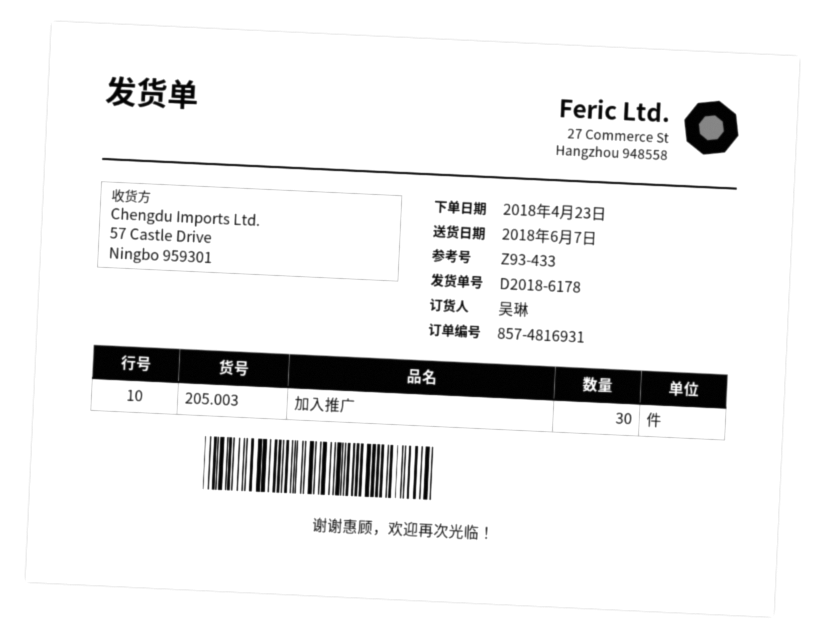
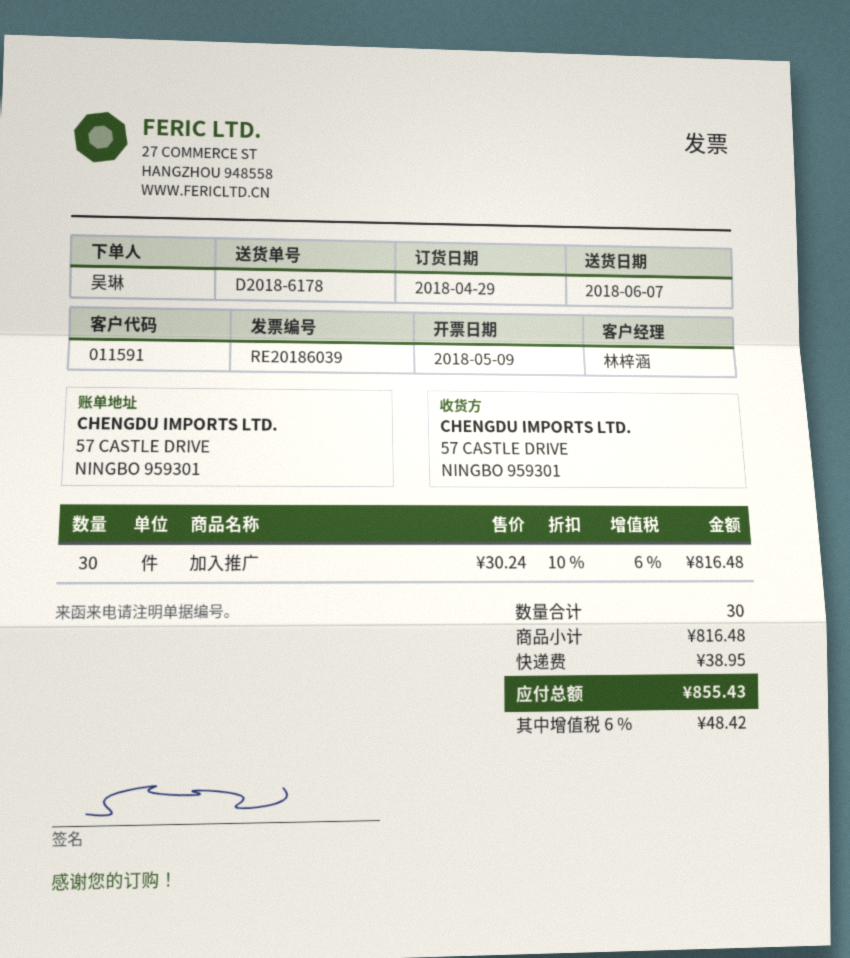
order date: 2018-04-23 -> 2018-04-29

